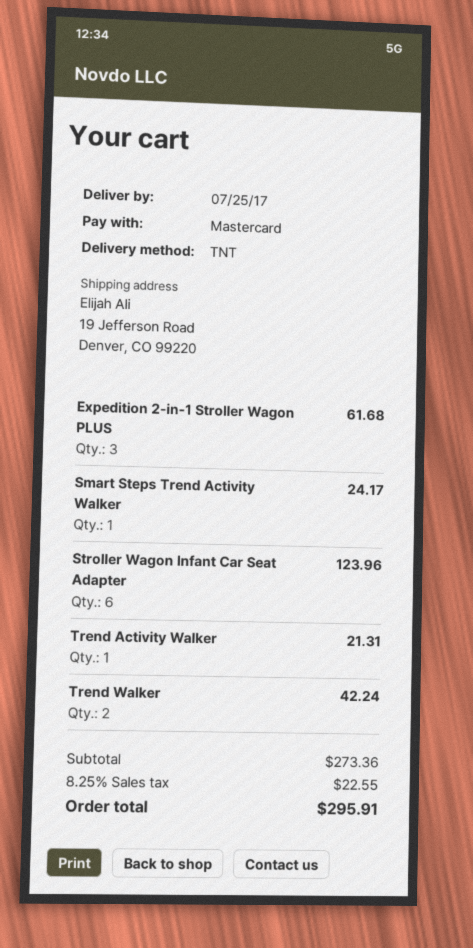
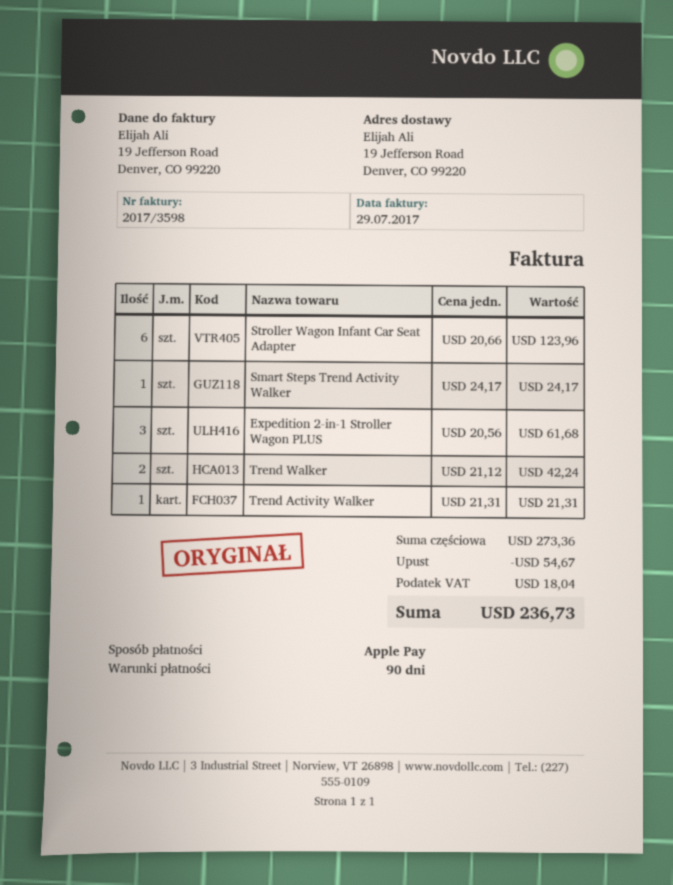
payment method: Mastercard -> Apple Pay
discount: none -> 54.67
tax: 22.55 -> 18.04
total: 295.91 -> 236.73

